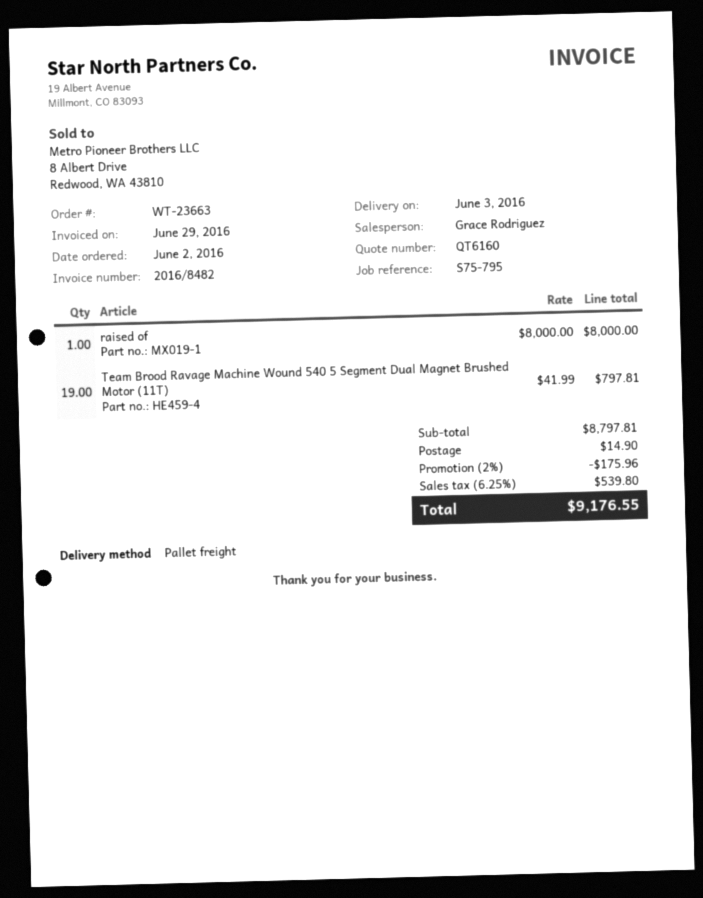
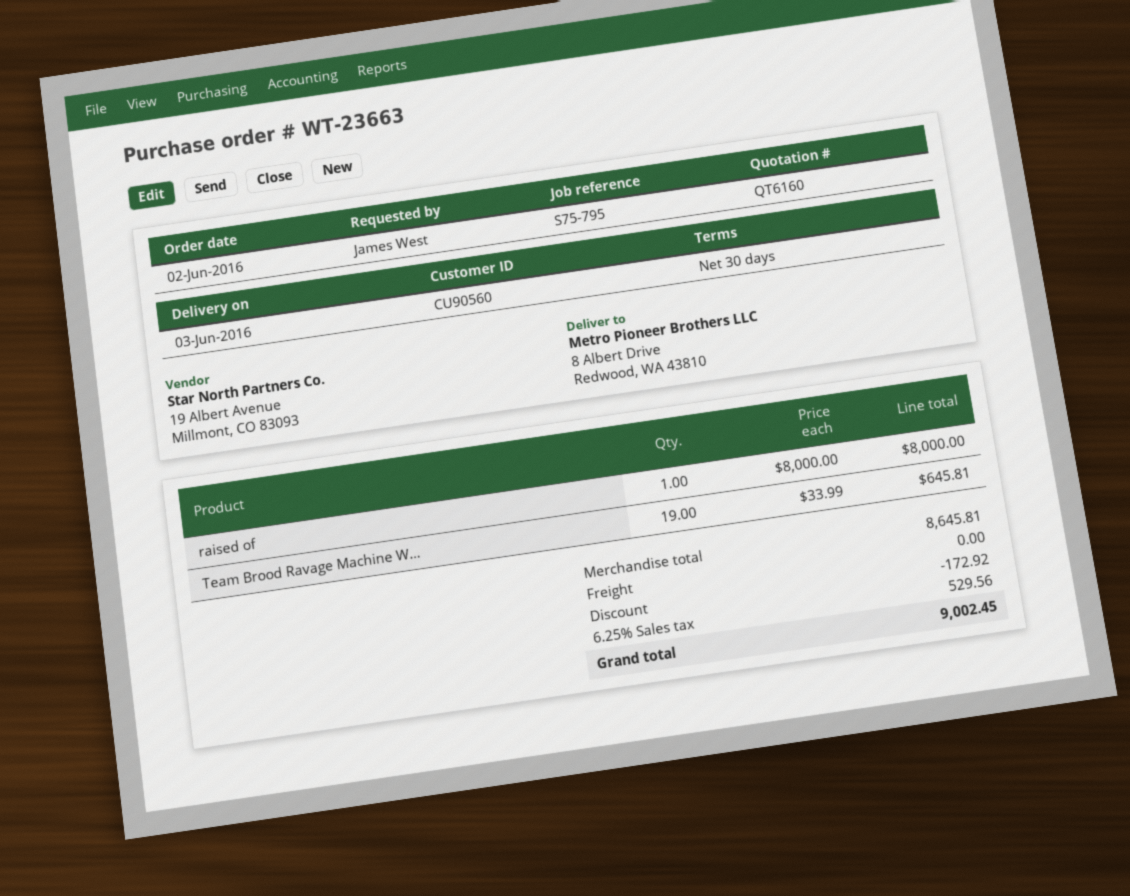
Team Brood Ravage Machine Wound 540 5 Segment Dual Magnet Brushed Motor (11T): 19 x 41.99 = 797.81 -> 19 x 33.99 = 645.81
subtotal: 8797.81 -> 8645.81
discount: 175.96 -> 172.92
shipping: 14.90 -> 0.00
tax: 6.25% = 539.80 -> 6.25% = 529.56
total: 9176.55 -> 9002.45

